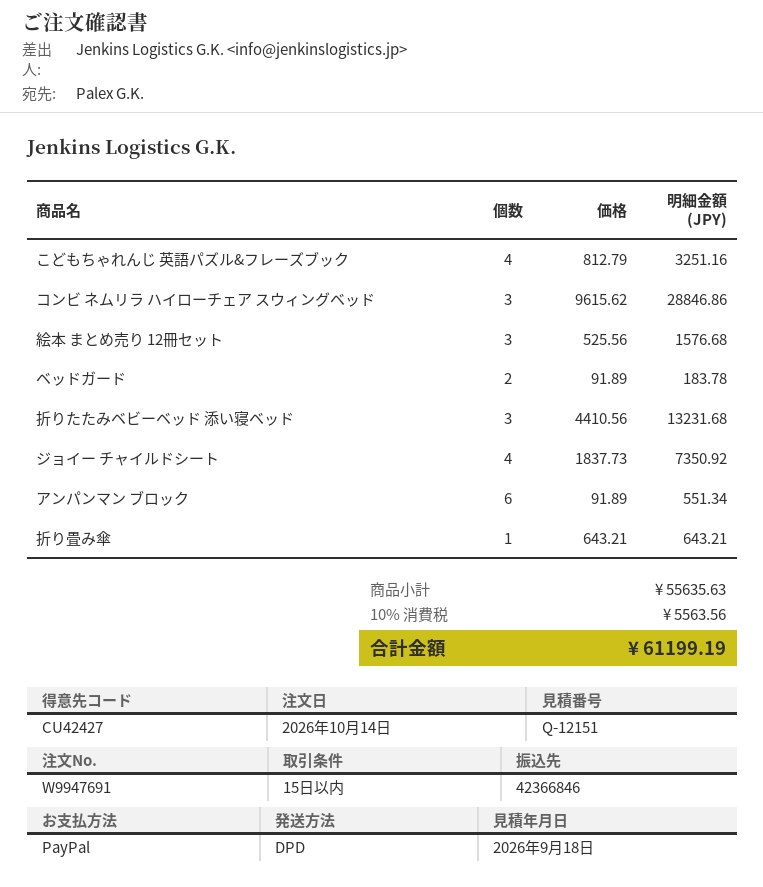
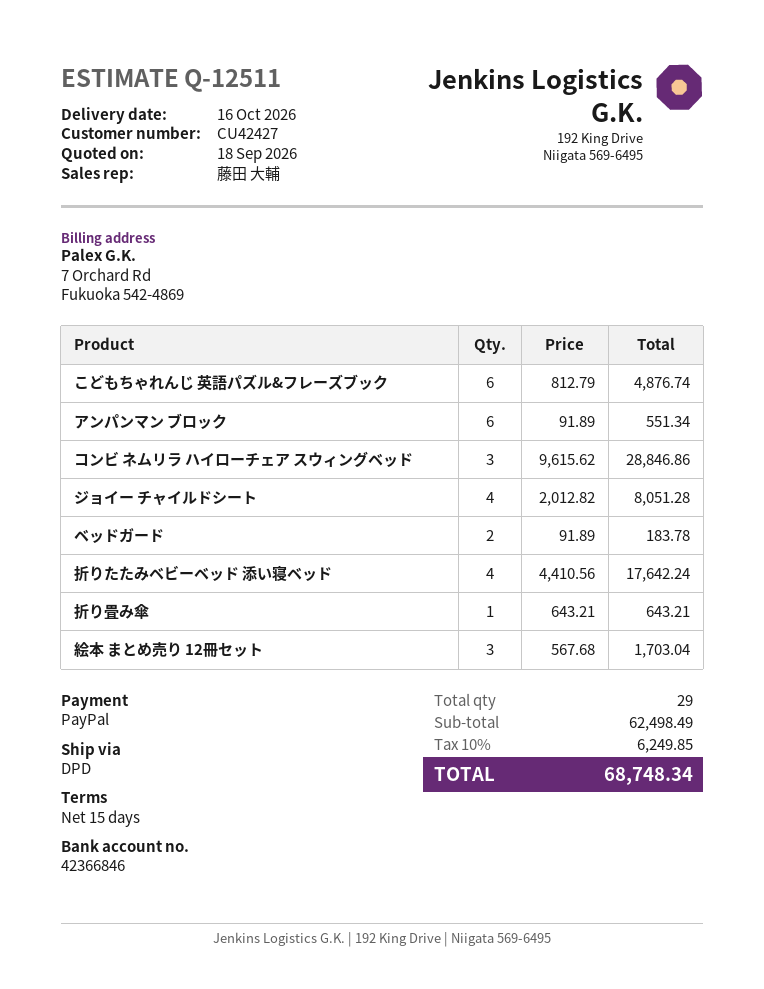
quote number: Q-12151 -> Q-12511
こどもちゃれんじ 英語パズル&フレーズブック: 4 x 812.79 = 3251.16 -> 6 x 812.79 = 4876.74
絵本 まとめ売り 12冊セット: 3 x 525.56 = 1576.68 -> 3 x 567.68 = 1703.04
折りたたみベビーベッド 添い寝ベッド: 3 x 4410.56 = 13231.68 -> 4 x 4410.56 = 17642.24
ジョイー チャイルドシート: 4 x 1837.73 = 7350.92 -> 4 x 2012.82 = 8051.28
subtotal: 55635.63 -> 62498.49
tax: 10% = 5563.56 -> 10% = 6249.85
total: 61199.19 -> 68748.34

